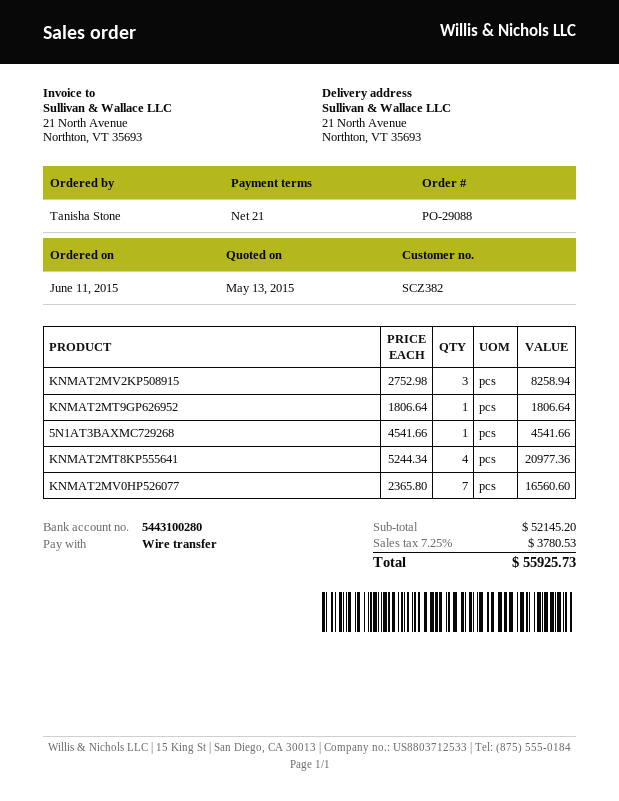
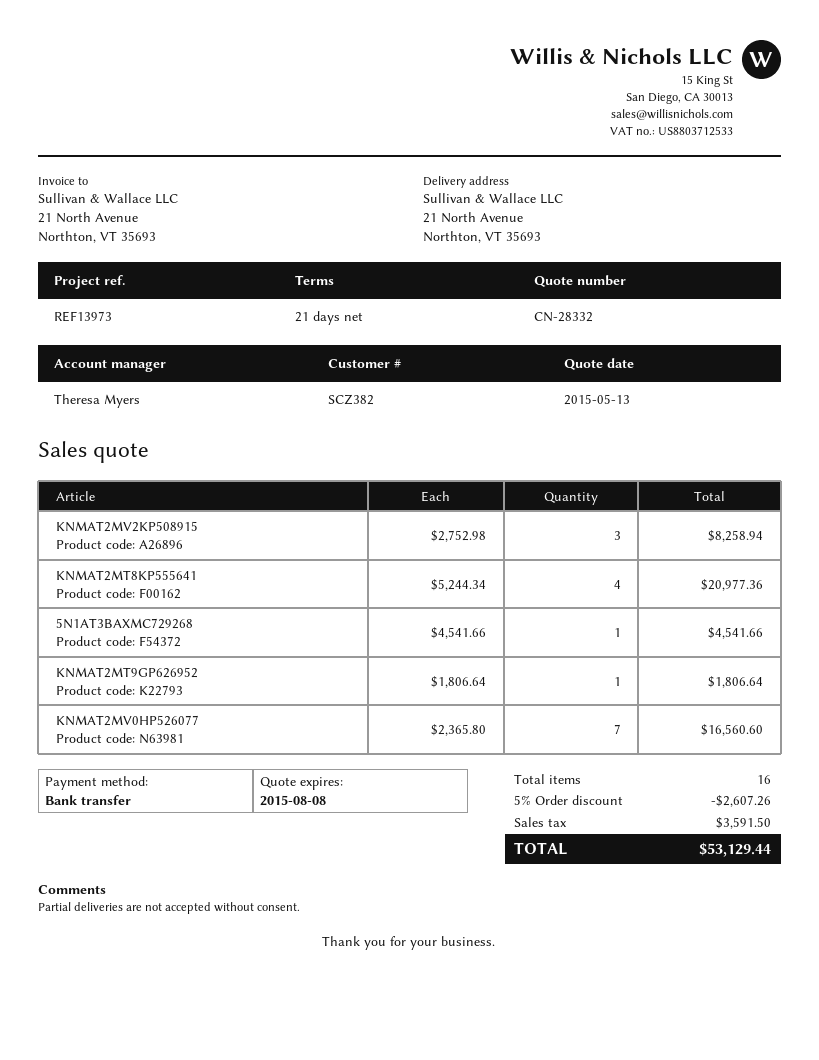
discount: none -> 5% = 2607.26
tax: 3780.53 -> 3591.50
total: 55925.73 -> 53129.44

